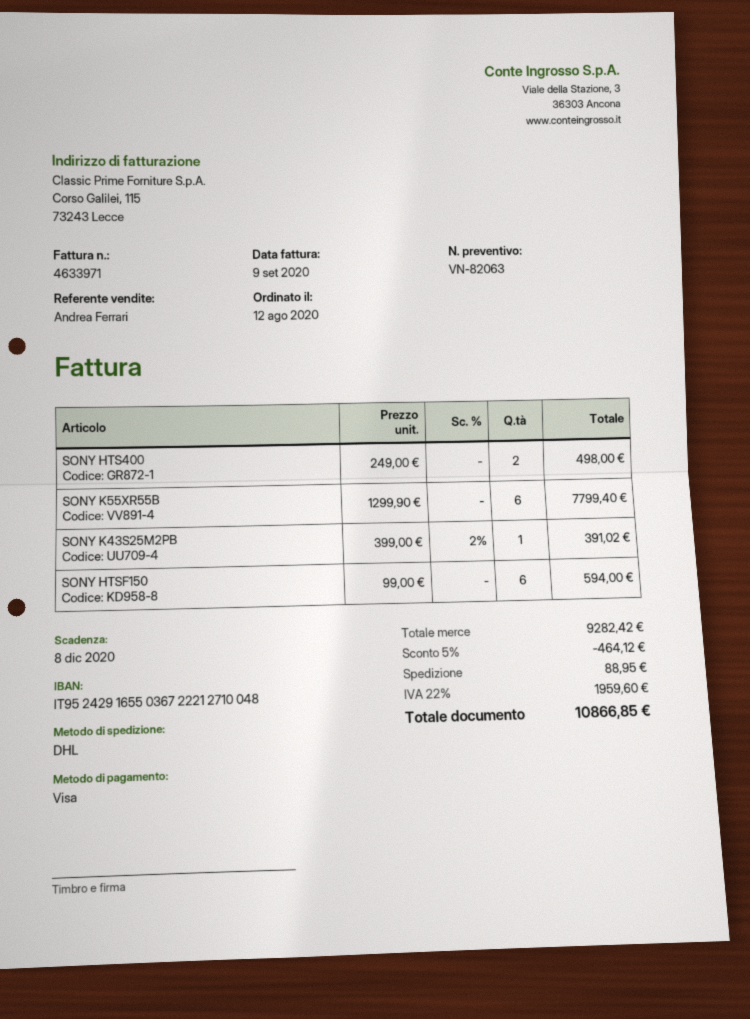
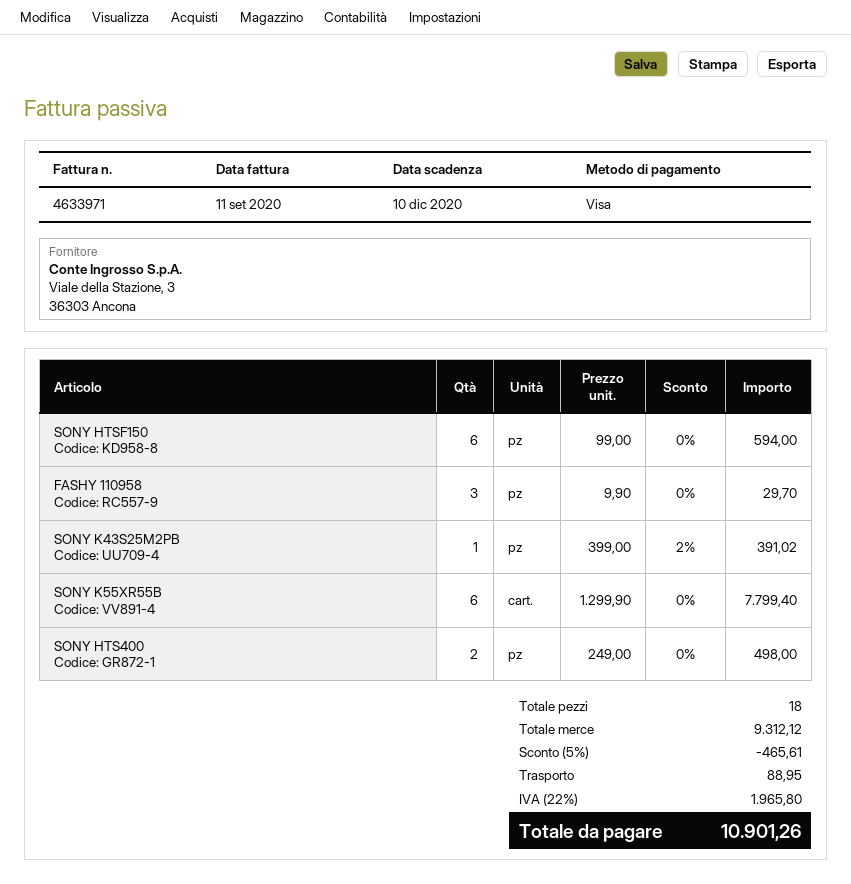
invoice date: 2020-09-09 -> 2020-09-11
due date: 2020-12-08 -> 2020-12-10
FASHY 110958: none -> 3 x 9.90 = 29.70
subtotal: 9282.42 -> 9312.12
discount: 5% = 464.12 -> 5% = 465.61
tax: 22% = 1959.60 -> 22% = 1965.80
total: 10866.85 -> 10901.26

